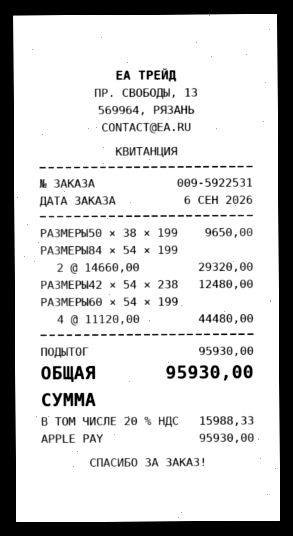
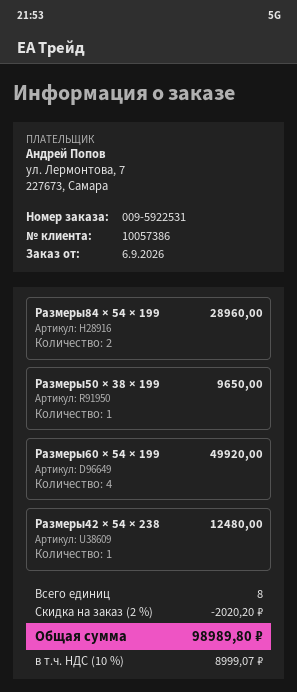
РАЗМЕРЫ84 × 54 × 199: 2 for 29320.00 -> 2 for 28960.00
РАЗМЕРЫ60 × 54 × 199: 4 for 44480.00 -> 4 for 49920.00
discount: none -> 2% = 2020.20
tax: 20% = 15988.33 -> 10% = 8999.07
total: 95930.00 -> 98989.80

